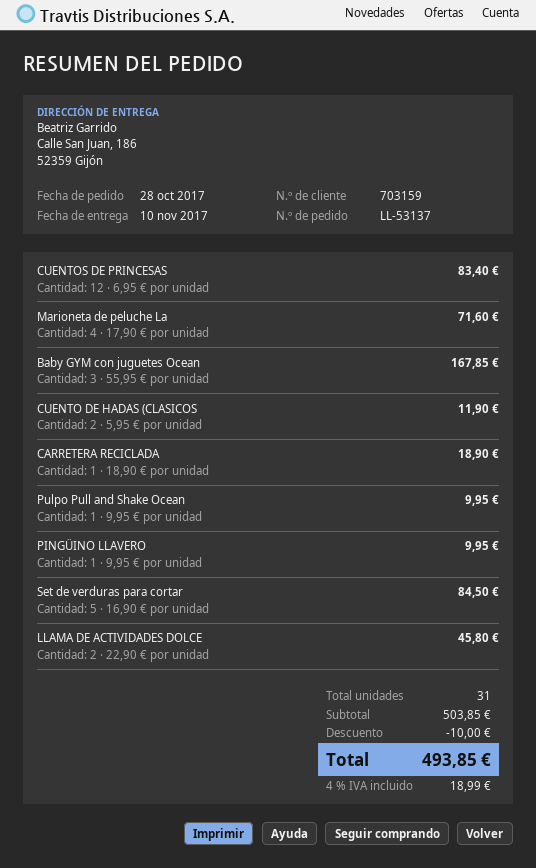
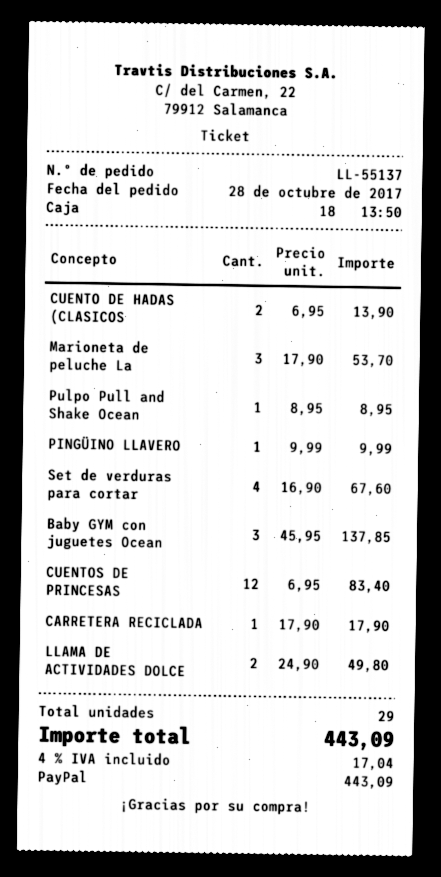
order number: LL-53137 -> LL-55137
Marioneta de peluche La: 4 x 17.90 = 71.60 -> 3 x 17.90 = 53.70
Baby GYM con juguetes Ocean: 3 x 55.95 = 167.85 -> 3 x 45.95 = 137.85
CUENTO DE HADAS (CLASICOS: 2 x 5.95 = 11.90 -> 2 x 6.95 = 13.90
CARRETERA RECICLADA: 1 x 18.90 = 18.90 -> 1 x 17.90 = 17.90
Pulpo Pull and Shake Ocean: 1 x 9.95 = 9.95 -> 1 x 8.95 = 8.95
PINGÜINO LLAVERO: 1 x 9.95 = 9.95 -> 1 x 9.99 = 9.99
Set de verduras para cortar: 5 x 16.90 = 84.50 -> 4 x 16.90 = 67.60
LLAMA DE ACTIVIDADES DOLCE: 2 x 22.90 = 45.80 -> 2 x 24.90 = 49.80
total quantity: 31 -> 29
discount: 10.00 -> none
tax: 4% = 18.99 -> 4% = 17.04
total: 493.85 -> 443.09

